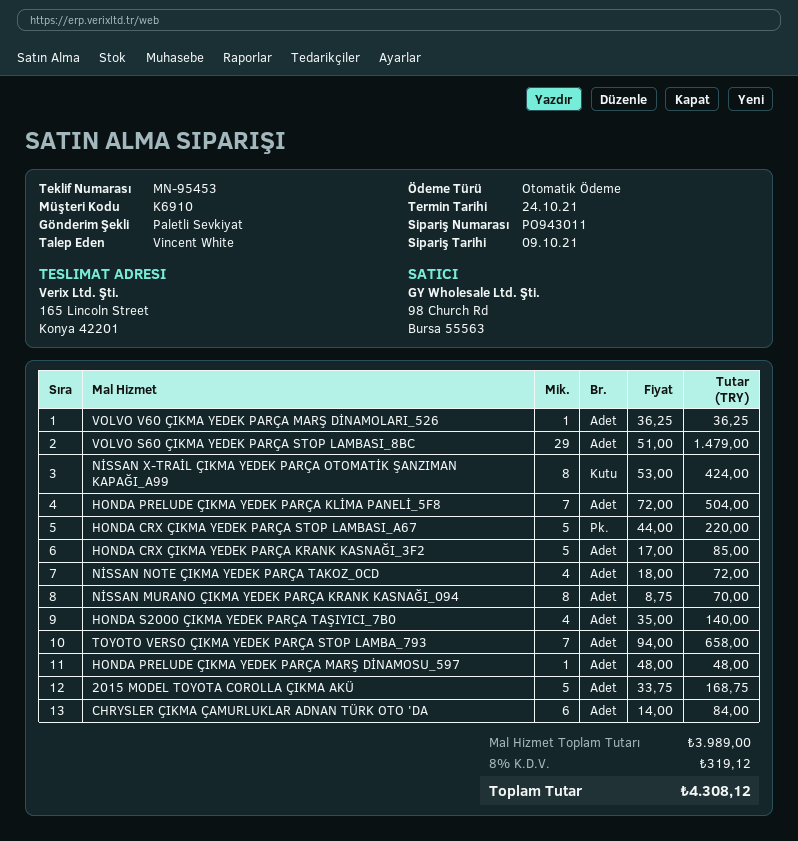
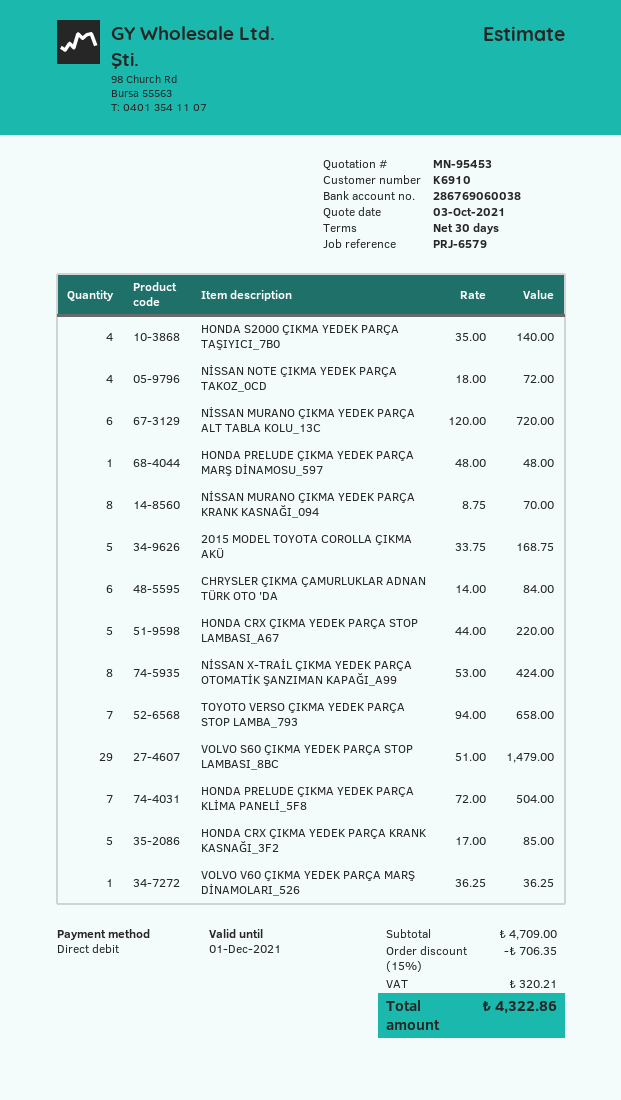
NİSSAN MURANO ÇIKMA YEDEK PARÇA ALT TABLA KOLU_13C: none -> 6 x 120.00 = 720.00
subtotal: 3989.00 -> 4709.00
discount: none -> 15% = 706.35
tax: 319.12 -> 320.21
total: 4308.12 -> 4322.86

